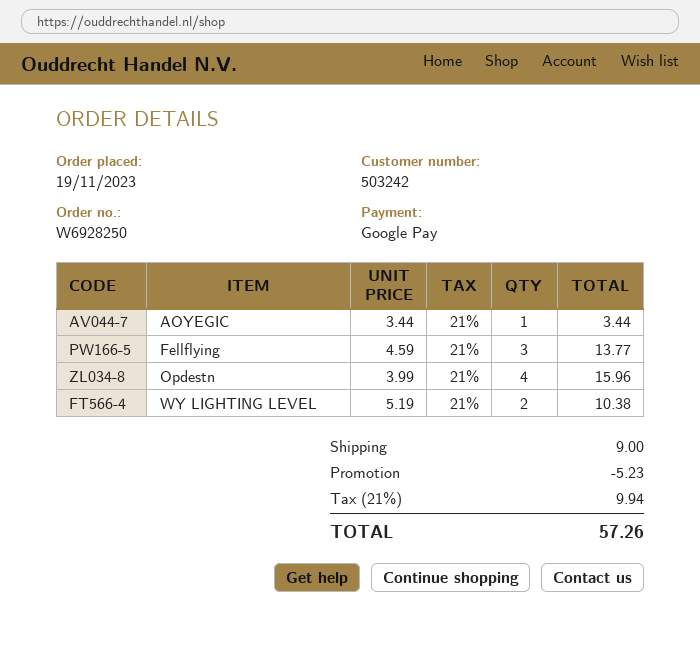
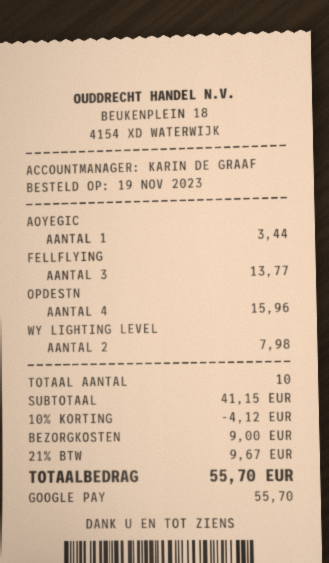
WY LIGHTING LEVEL: 2 for 10.38 -> 2 for 7.98
discount: 5.23 -> 4.12
tax: 21% = 9.94 -> 21% = 9.67
total: 57.26 -> 55.70

